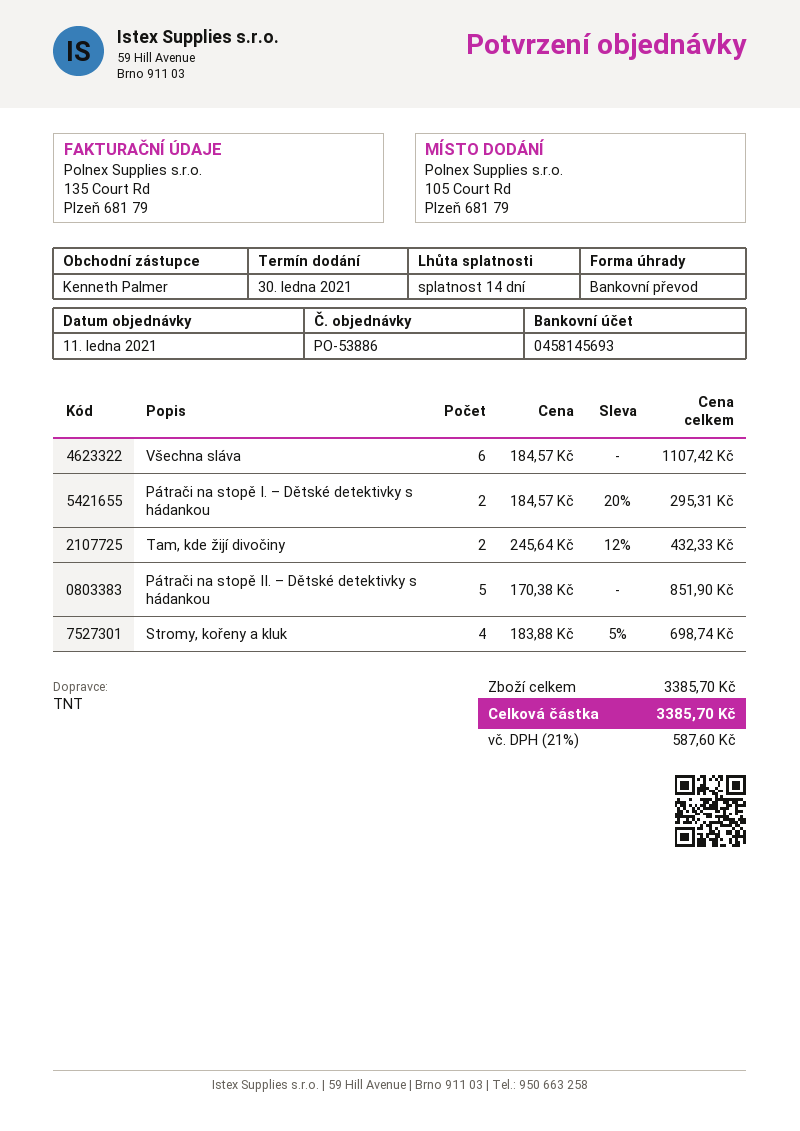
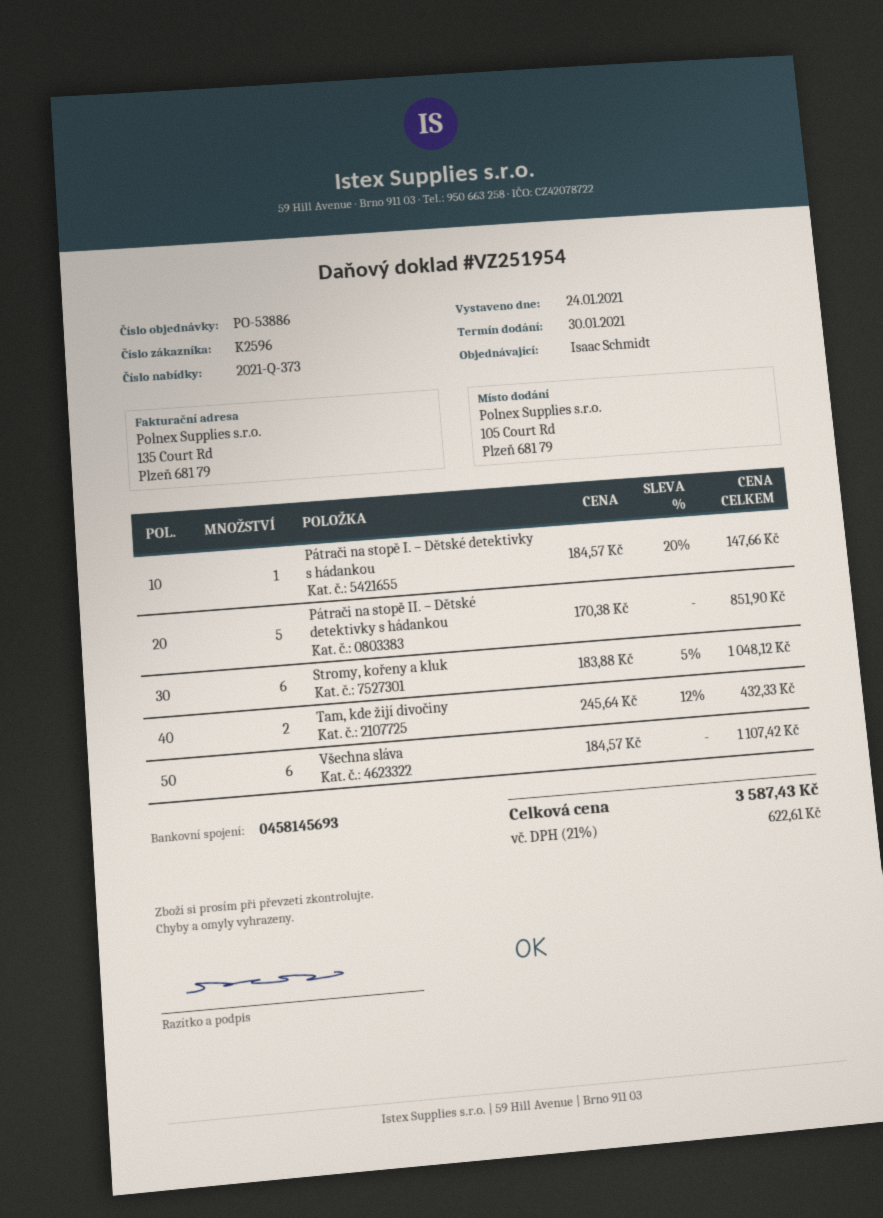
Pátrači na stopě I. – Dětské detektivky s hádankou: 2 x 184.57 - 20% = 295.31 -> 1 x 184.57 - 20% = 147.66
Stromy, kořeny a kluk: 4 x 183.88 - 5% = 698.74 -> 6 x 183.88 - 5% = 1048.12
tax: 21% = 587.60 -> 21% = 622.61
total: 3385.70 -> 3587.43

